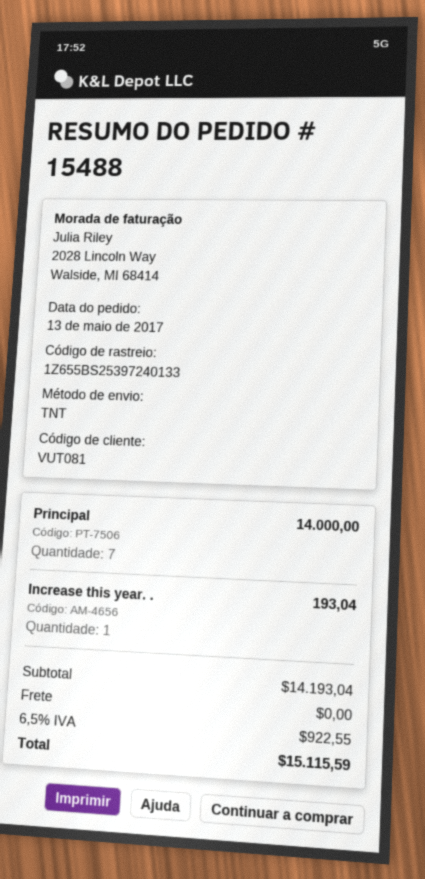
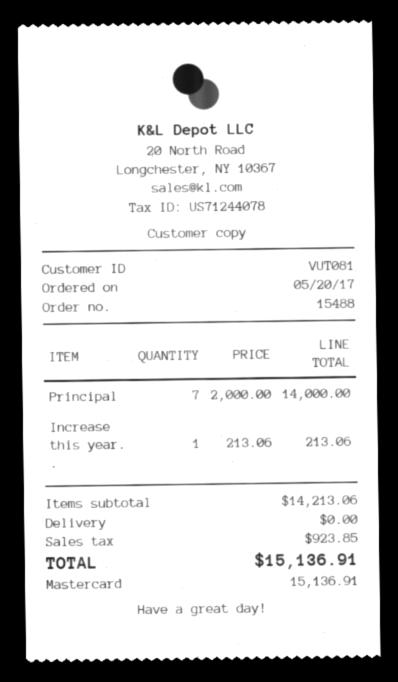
order date: 2017-05-13 -> 2017-05-20
Increase this year. .: 1 for 193.04 -> 1 for 213.06
subtotal: 14193.04 -> 14213.06
tax: 922.55 -> 923.85
total: 15115.59 -> 15136.91

